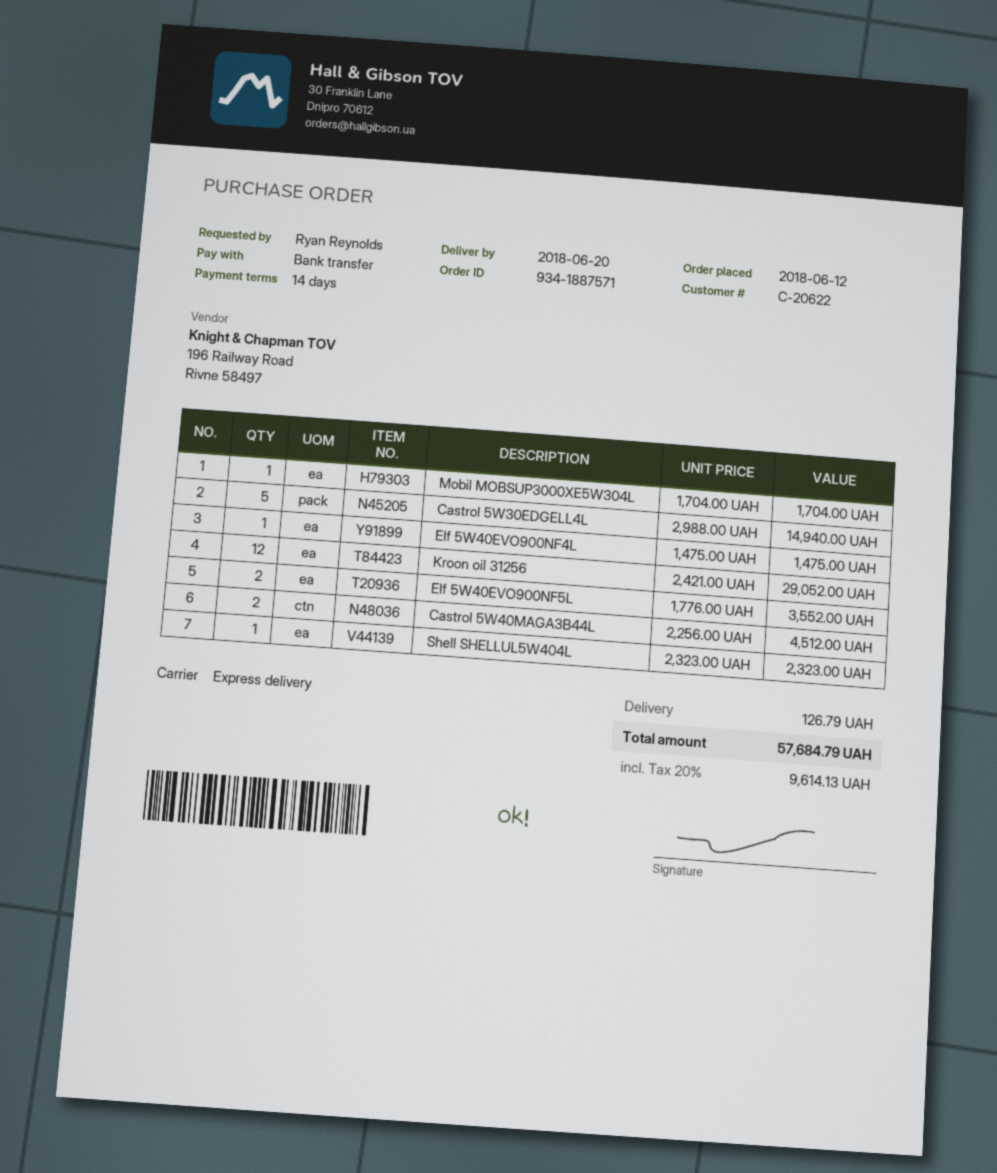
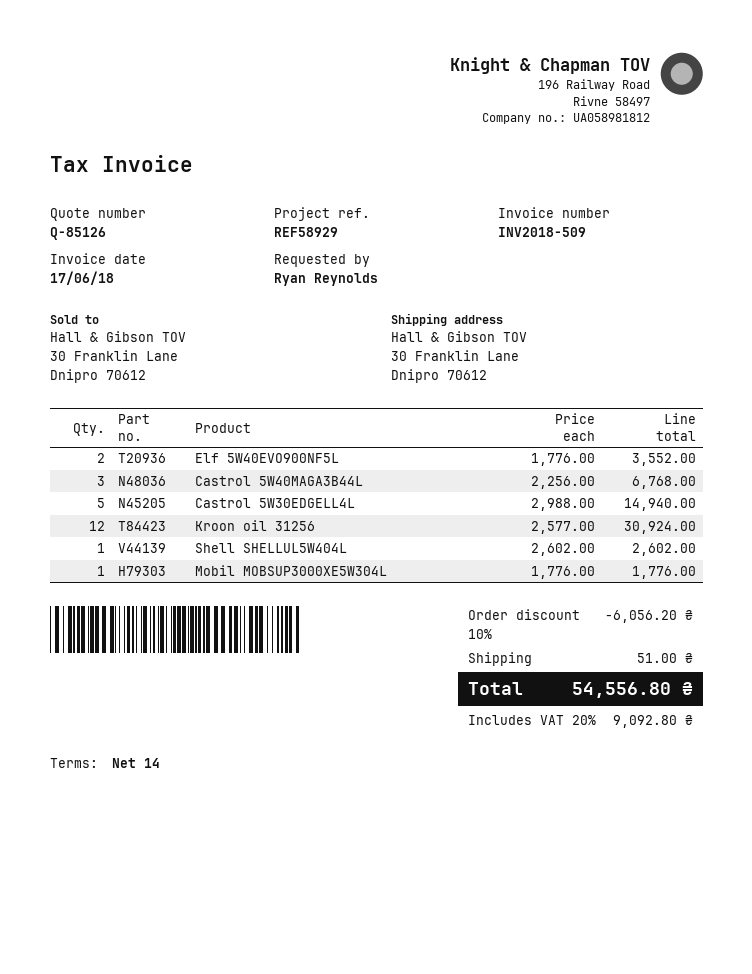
Mobil MOBSUP3000XE5W304L: 1 x 1704.00 = 1704.00 -> 1 x 1776.00 = 1776.00
Elf 5W40EVO900NF4L: 1 x 1475.00 = 1475.00 -> none
Kroon oil 31256: 12 x 2421.00 = 29052.00 -> 12 x 2577.00 = 30924.00
Castrol 5W40MAGA3B44L: 2 x 2256.00 = 4512.00 -> 3 x 2256.00 = 6768.00
Shell SHELLUL5W404L: 1 x 2323.00 = 2323.00 -> 1 x 2602.00 = 2602.00
discount: none -> 10% = 6056.20
shipping: 126.79 -> 51.00
tax: 20% = 9614.13 -> 20% = 9092.80
total: 57684.79 -> 54556.80

